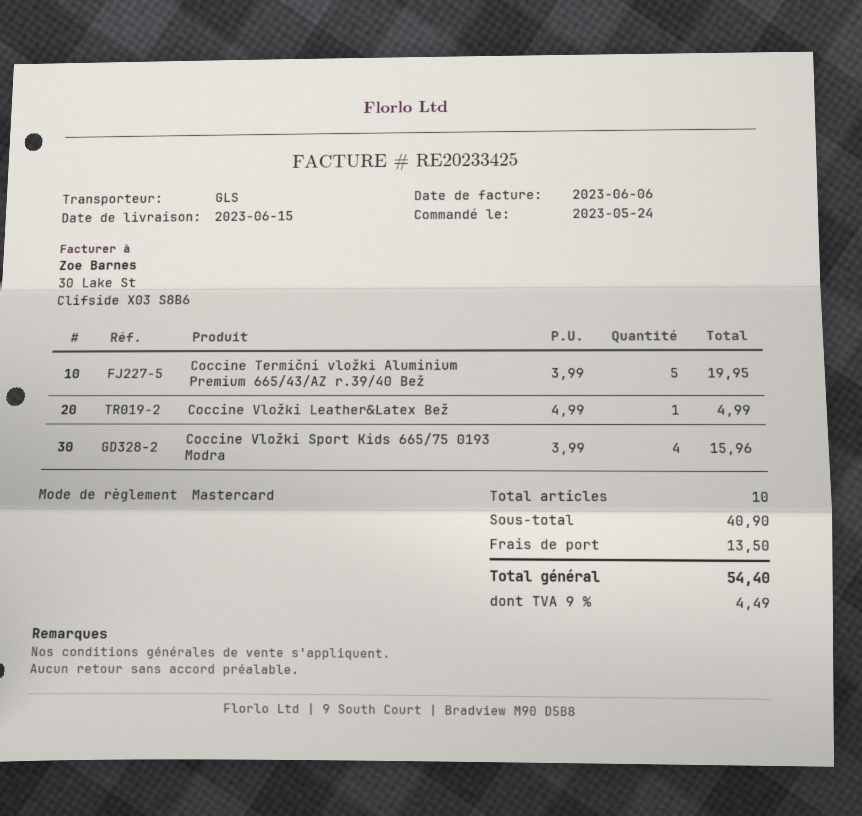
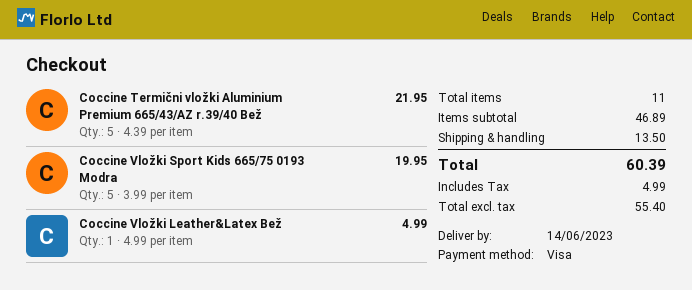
delivery date: 2023-06-15 -> 2023-06-14
payment method: Mastercard -> Visa
Coccine Termični vložki Aluminium Premium 665/43/AZ r.39/40 Bež: 5 x 3.99 = 19.95 -> 5 x 4.39 = 21.95
Coccine Vložki Sport Kids 665/75 0193 Modra: 4 x 3.99 = 15.96 -> 5 x 3.99 = 19.95
total quantity: 10 -> 11
subtotal: 40.90 -> 46.89
tax: 4.49 -> 4.99
total: 54.40 -> 60.39

